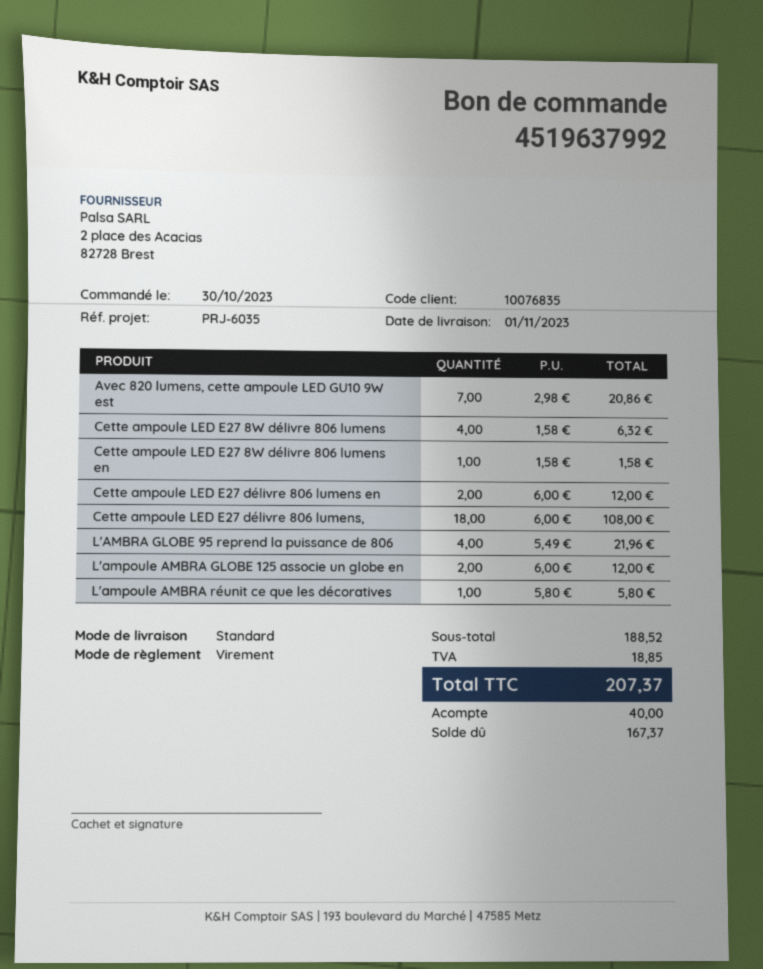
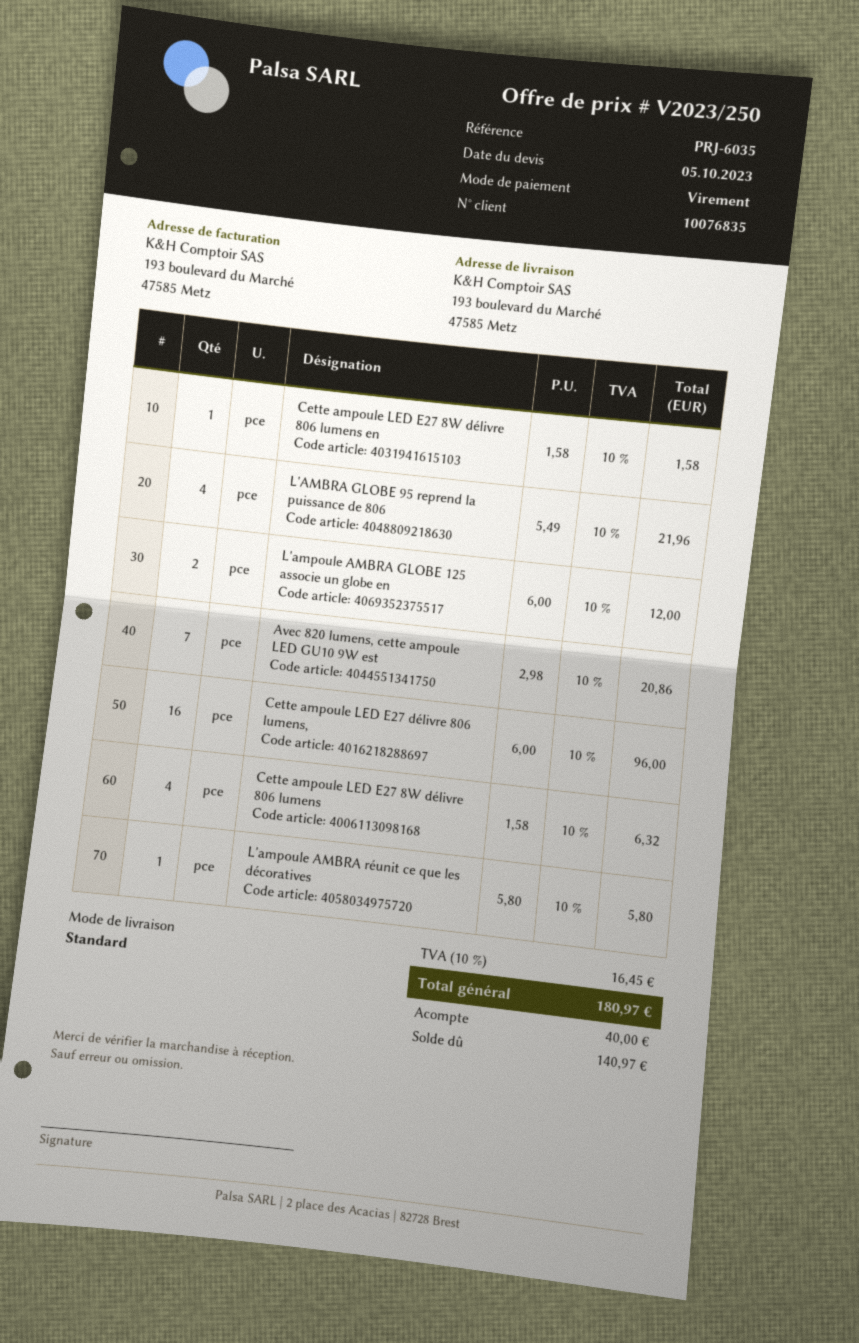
Cette ampoule LED E27 délivre 806 lumens en: 2 x 6.00 = 12.00 -> none
Cette ampoule LED E27 délivre 806 lumens,: 18 x 6.00 = 108.00 -> 16 x 6.00 = 96.00
tax: 18.85 -> 16.45
total: 207.37 -> 180.97
balance: 167.37 -> 140.97

